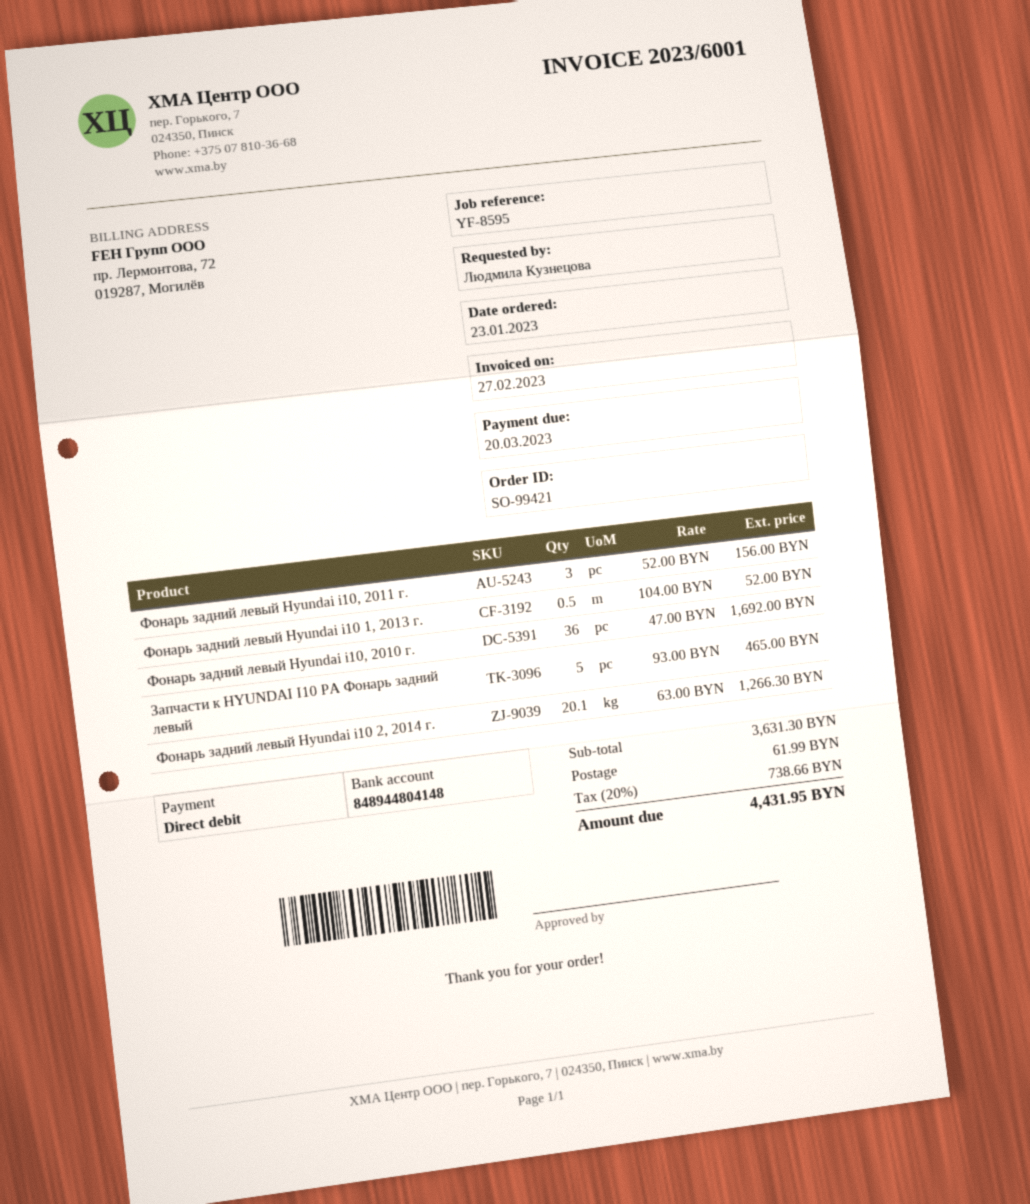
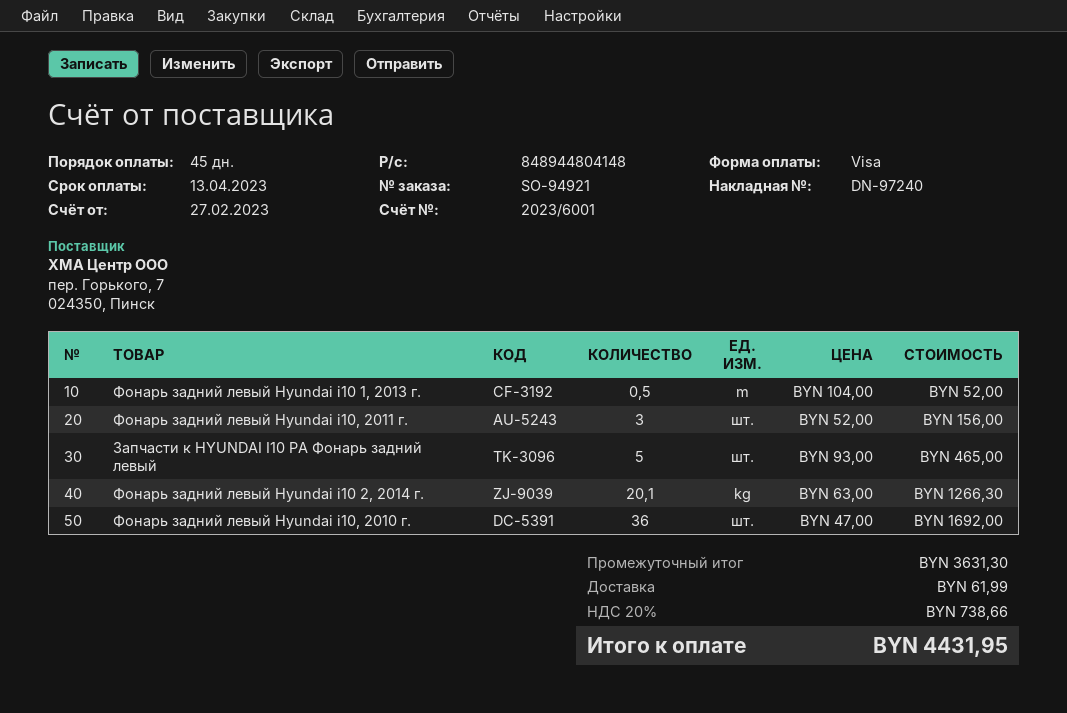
order number: SO-99421 -> SO-94921
due date: 2023-03-20 -> 2023-04-13
payment method: direct debit -> Visa

